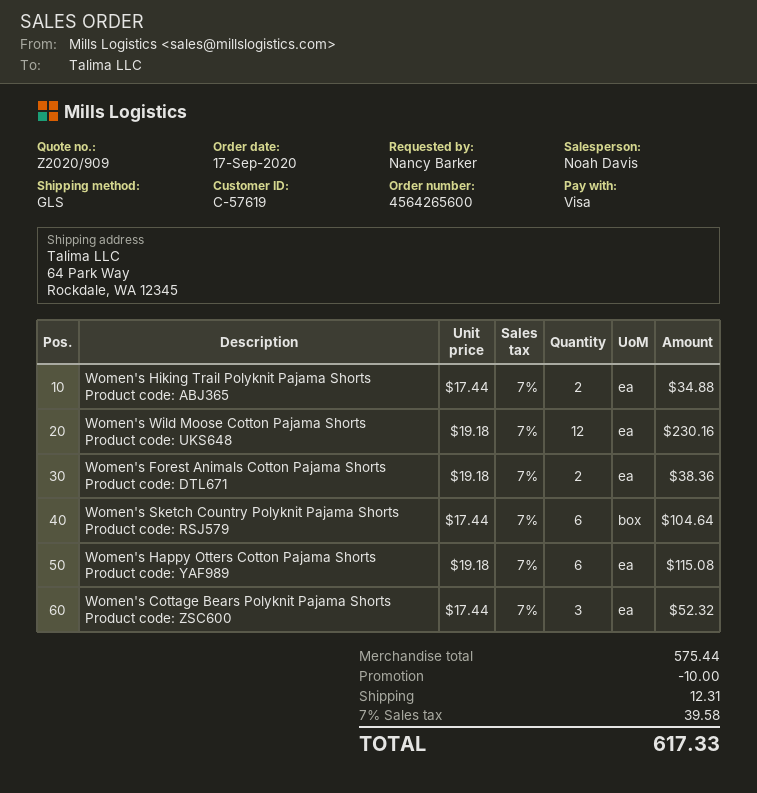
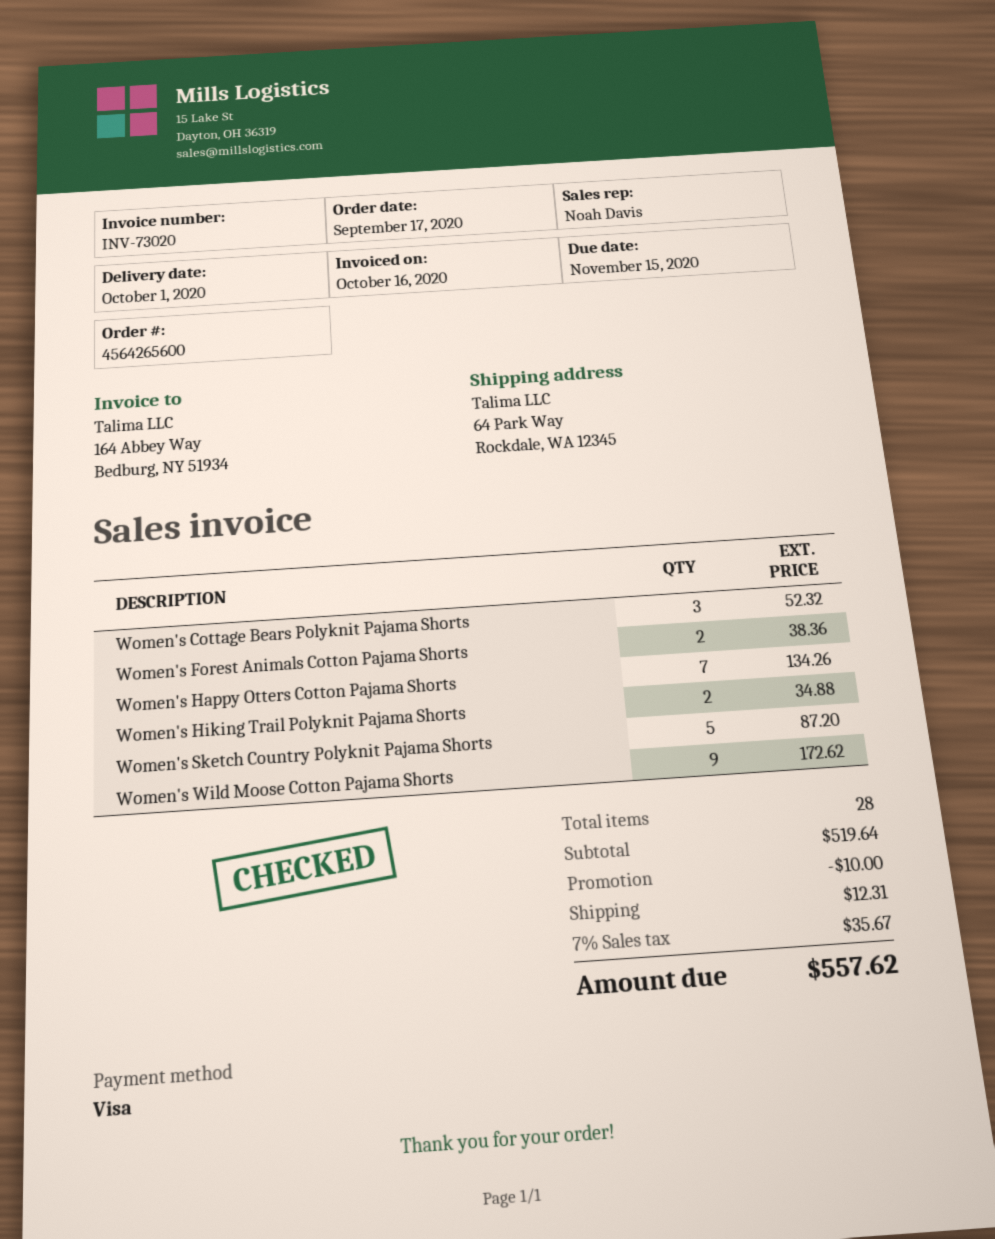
Women's Wild Moose Cotton Pajama Shorts: 12 for 230.16 -> 9 for 172.62
Women's Sketch Country Polyknit Pajama Shorts: 6 for 104.64 -> 5 for 87.20
Women's Happy Otters Cotton Pajama Shorts: 6 for 115.08 -> 7 for 134.26
subtotal: 575.44 -> 519.64
tax: 7% = 39.58 -> 7% = 35.67
total: 617.33 -> 557.62

